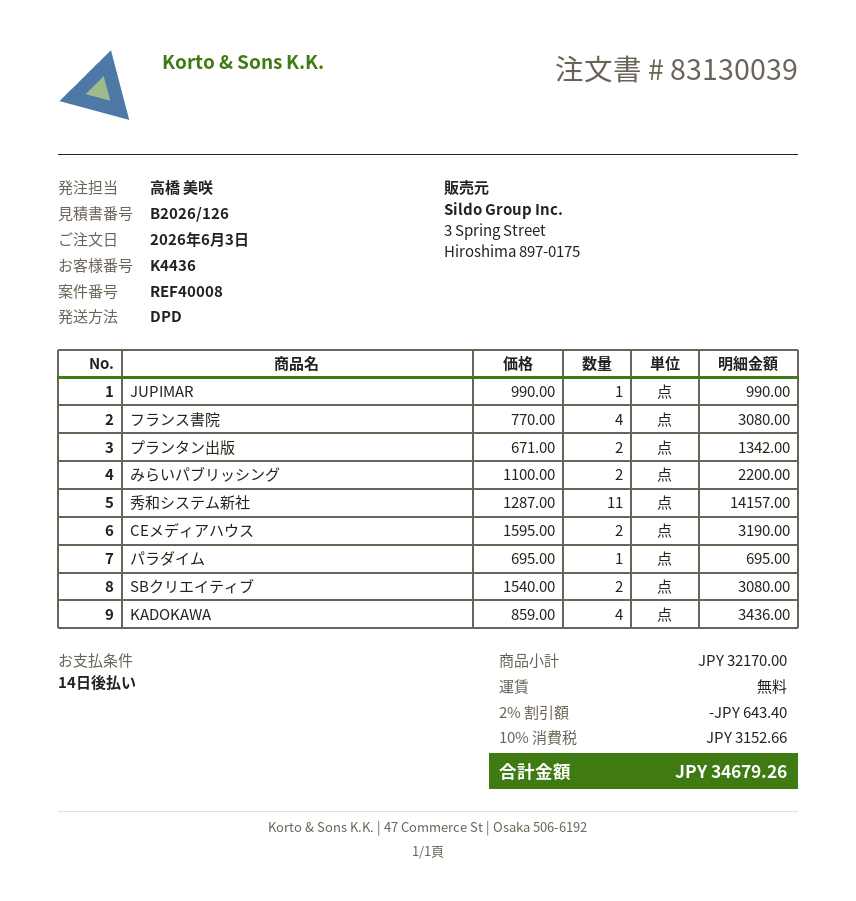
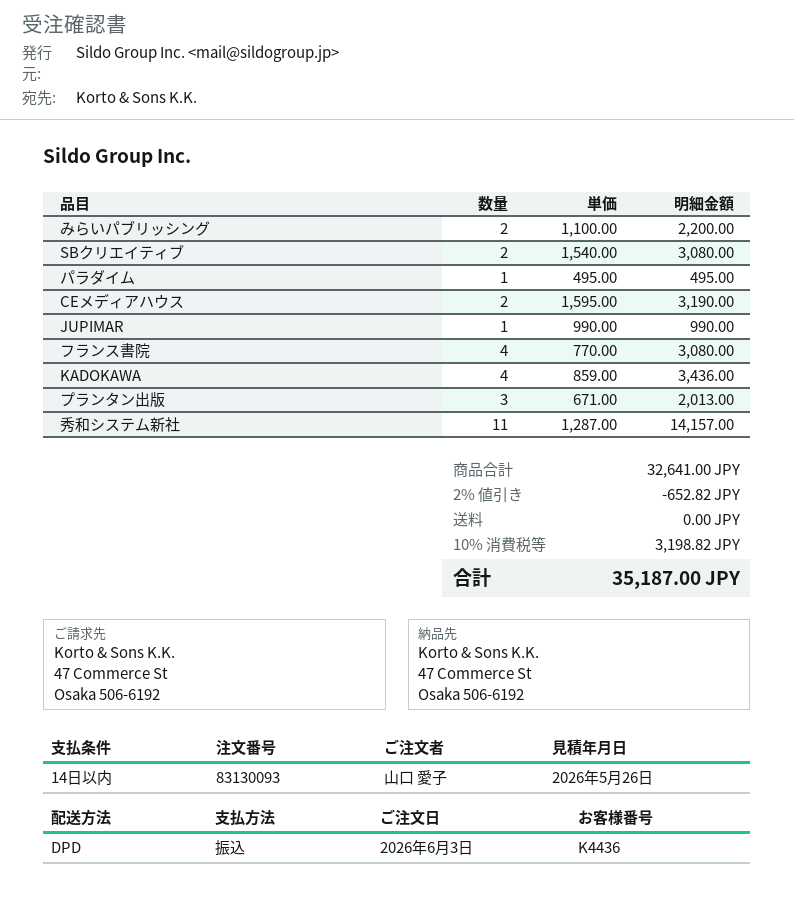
order number: 83130039 -> 83130093
ordered by: 高橋 美咲 -> 山口 愛子
プランタン出版: 2 x 671.00 = 1342.00 -> 3 x 671.00 = 2013.00
パラダイム: 1 x 695.00 = 695.00 -> 1 x 495.00 = 495.00
subtotal: 32170.00 -> 32641.00
discount: 2% = 643.40 -> 2% = 652.82
tax: 10% = 3152.66 -> 10% = 3198.82
total: 34679.26 -> 35187.00

